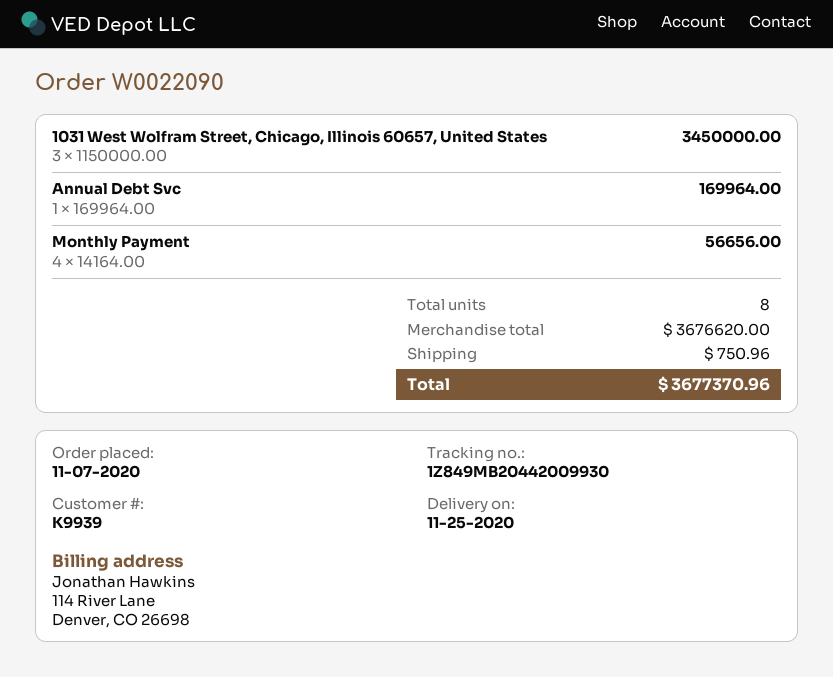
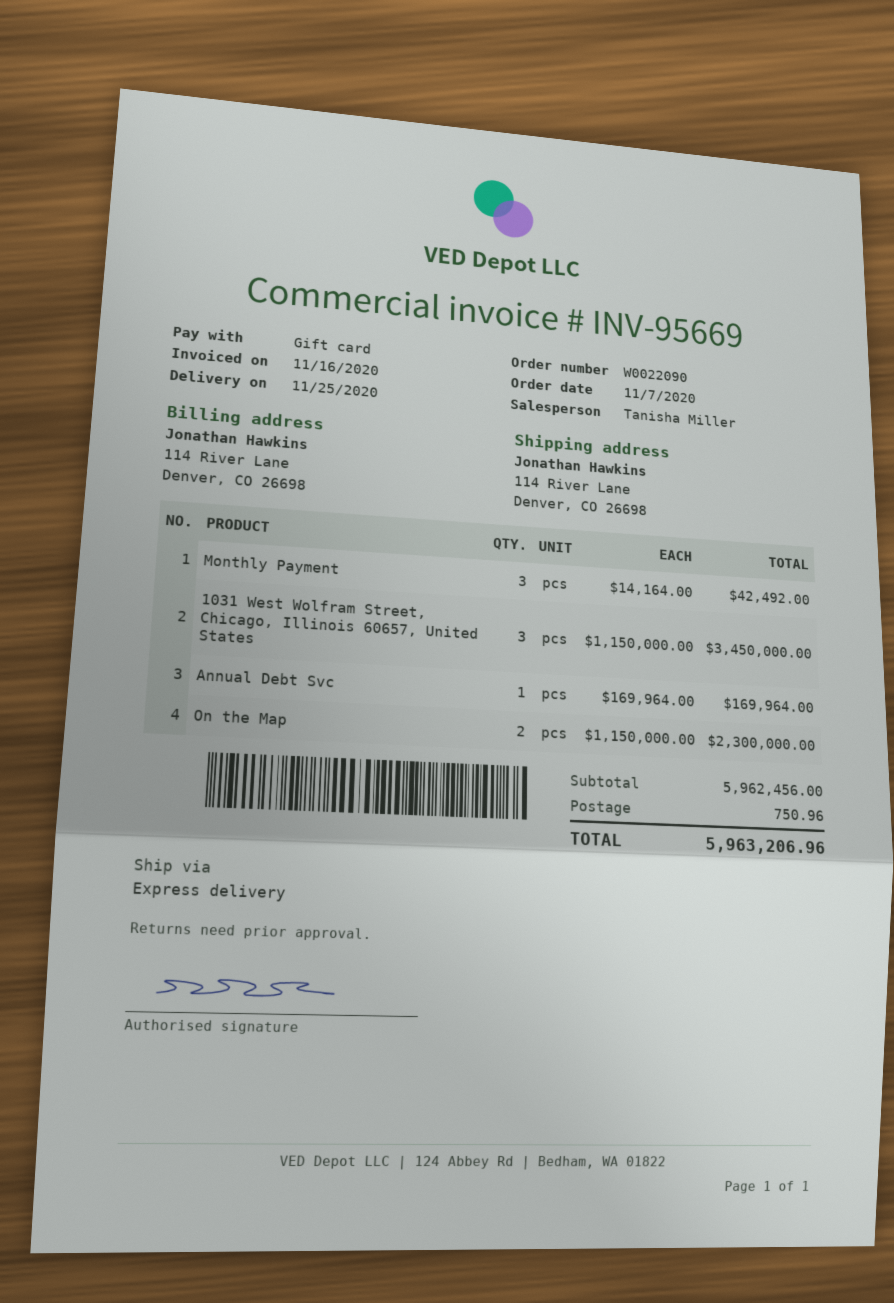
Monthly Payment: 4 x 14164.00 = 56656.00 -> 3 x 14164.00 = 42492.00
On the Map: none -> 2 x 1150000.00 = 2300000.00
subtotal: 3676620.00 -> 5962456.00
total: 3677370.96 -> 5963206.96

